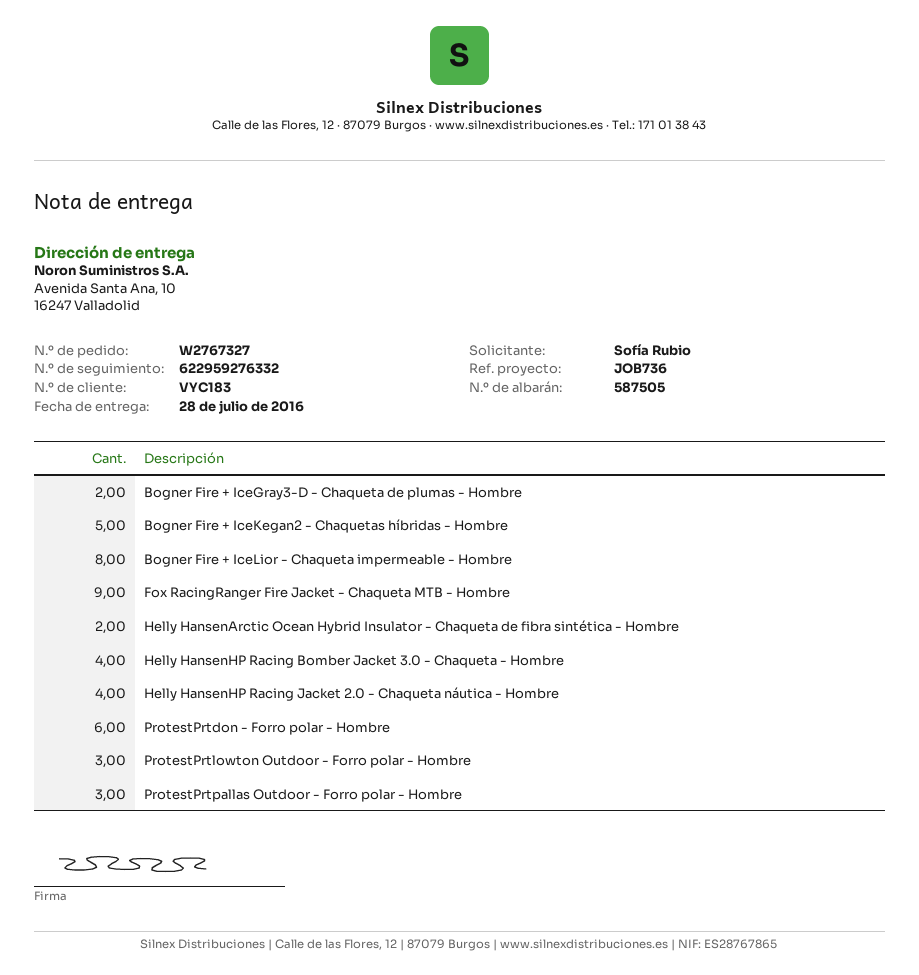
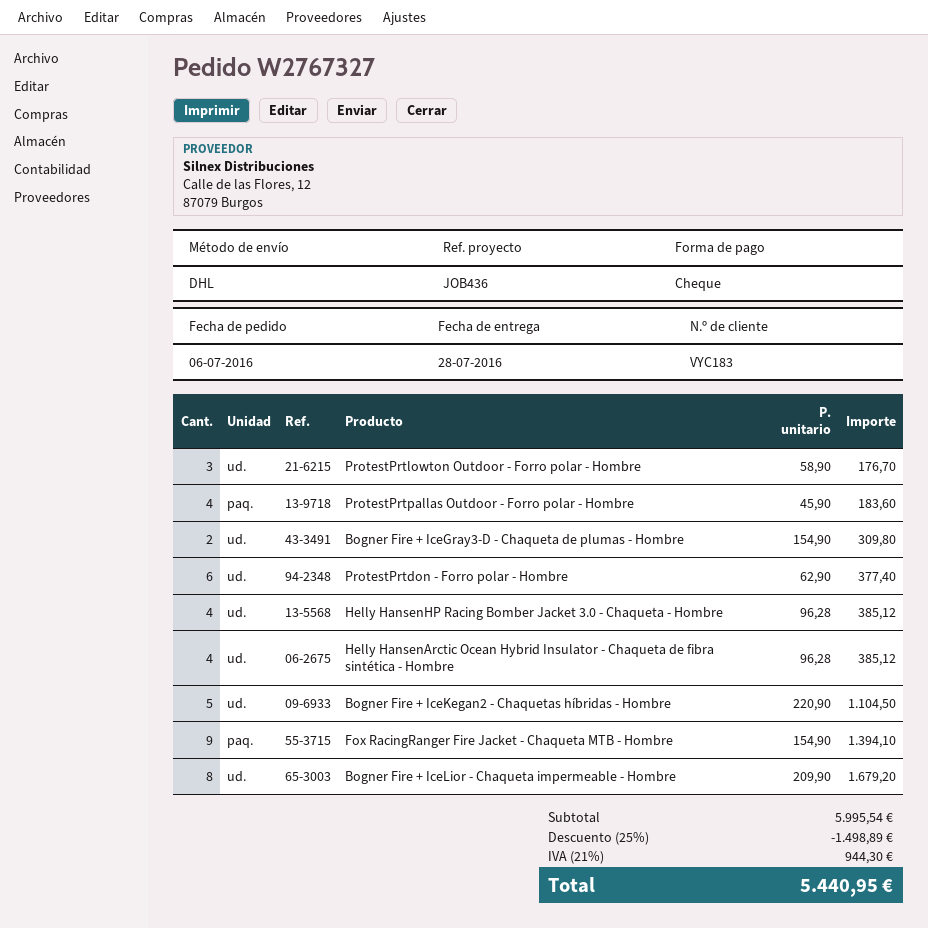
reference: JOB736 -> JOB436
Helly HansenArctic Ocean Hybrid Insulator - Chaqueta de fibra sintética - Hombre: 2 -> 4
Helly HansenHP Racing Jacket 2.0 - Chaqueta náutica - Hombre: 4 -> none
ProtestPrtpallas Outdoor - Forro polar - Hombre: 3 -> 4

